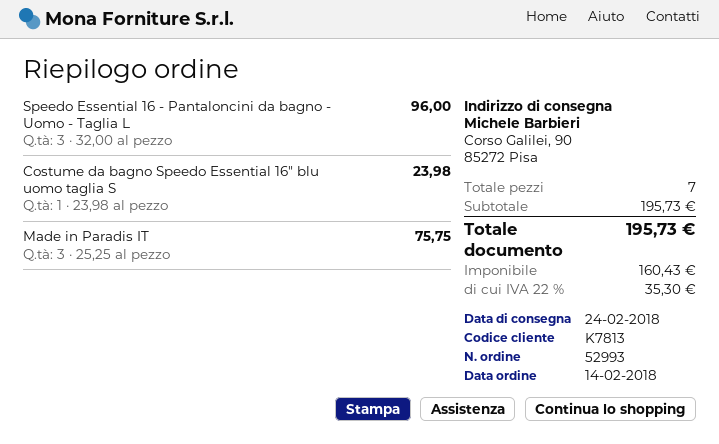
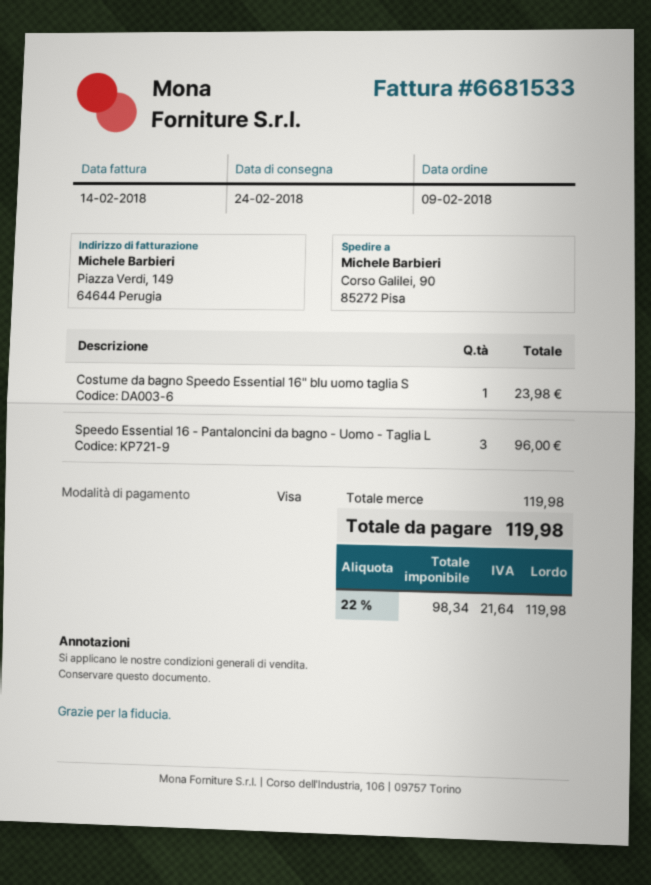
order date: 2018-02-14 -> 2018-02-09
Made in Paradis IT: 3 for 75.75 -> none
subtotal: 195.73 -> 119.98
net: 160.43 -> 98.34
tax: 22% = 35.30 -> 22% = 21.64
total: 195.73 -> 119.98

